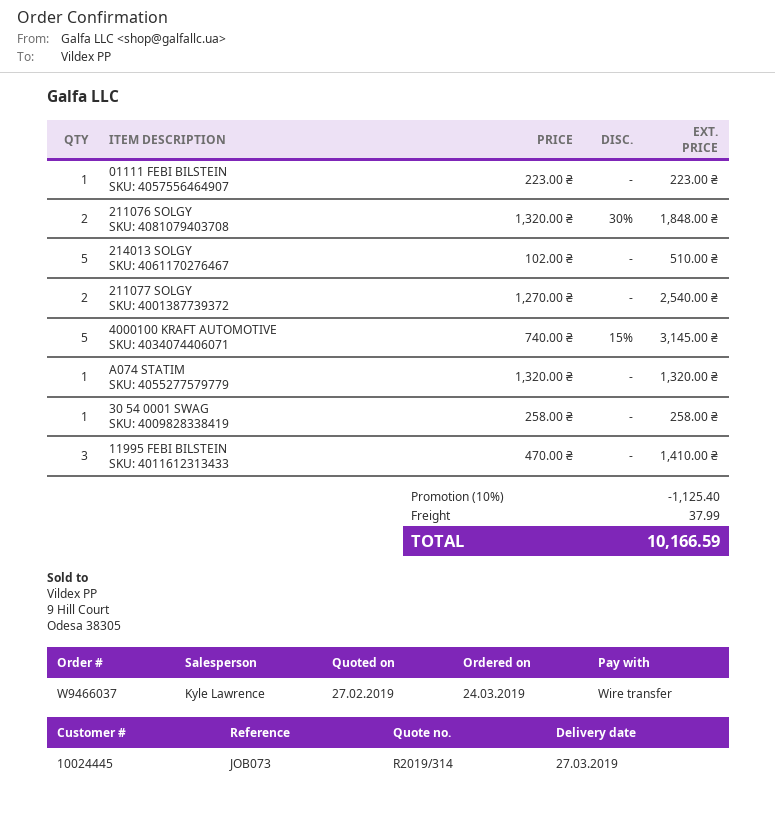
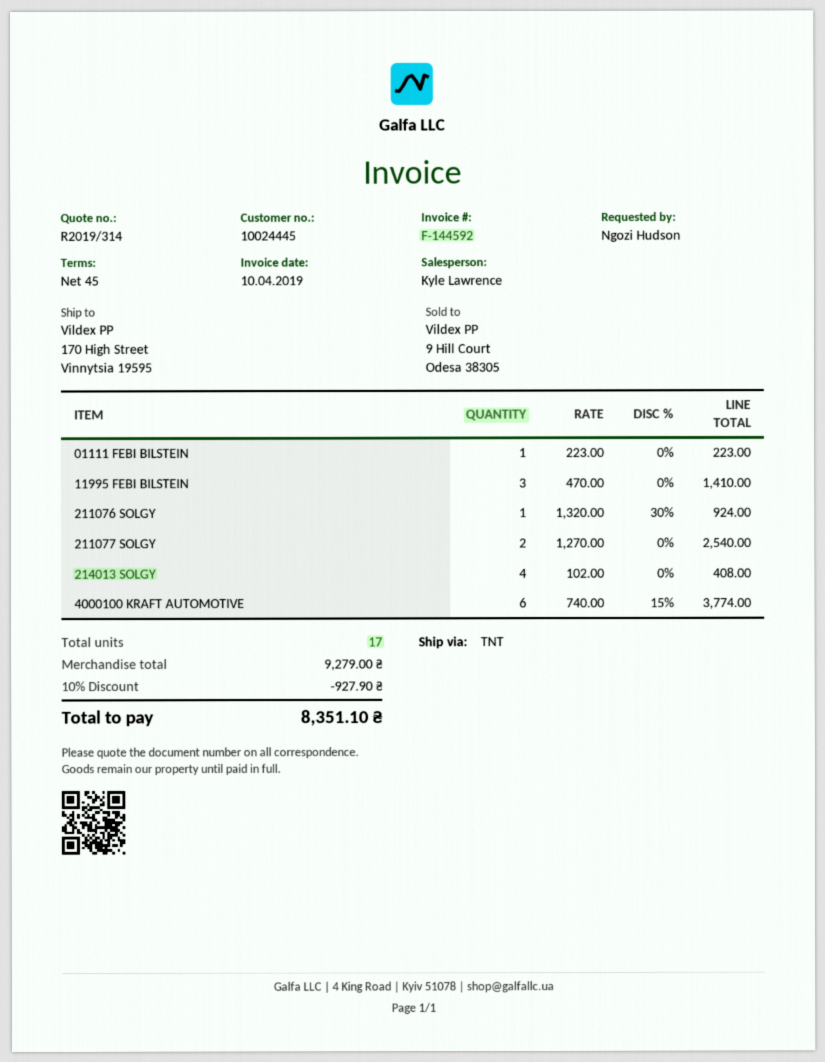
211076 SOLGY: 2 x 1320.00 - 30% = 1848.00 -> 1 x 1320.00 - 30% = 924.00
214013 SOLGY: 5 x 102.00 = 510.00 -> 4 x 102.00 = 408.00
4000100 KRAFT AUTOMOTIVE: 5 x 740.00 - 15% = 3145.00 -> 6 x 740.00 - 15% = 3774.00
A074 STATIM: 1 x 1320.00 = 1320.00 -> none
30 54 0001 SWAG: 1 x 258.00 = 258.00 -> none
discount: 10% = 1125.40 -> 10% = 927.90
shipping: 37.99 -> none
total: 10166.59 -> 8351.10

